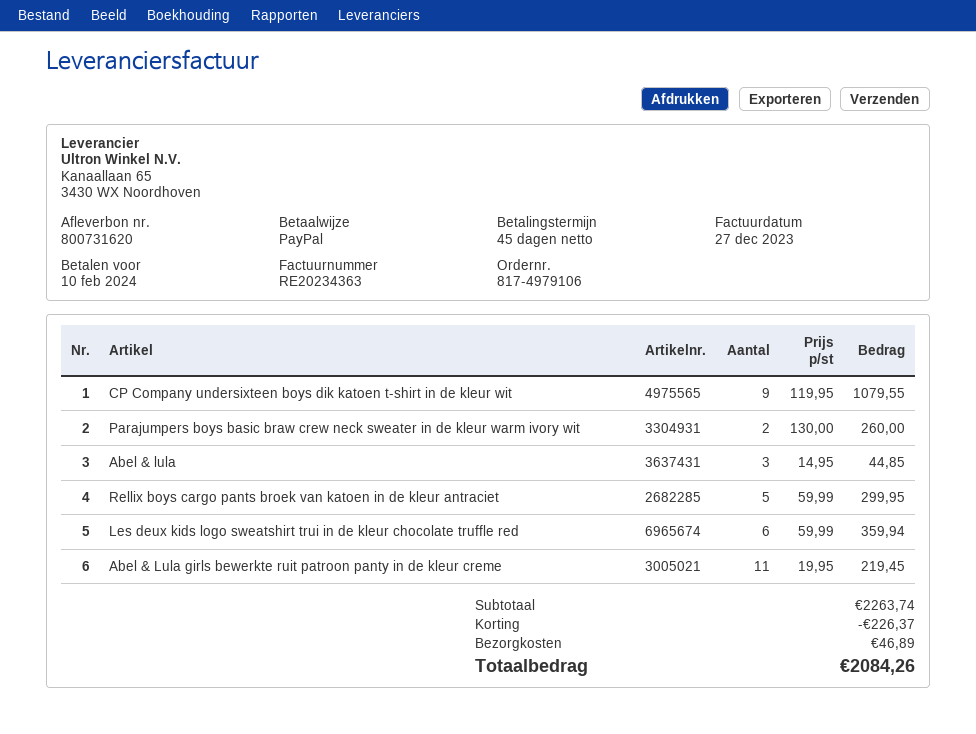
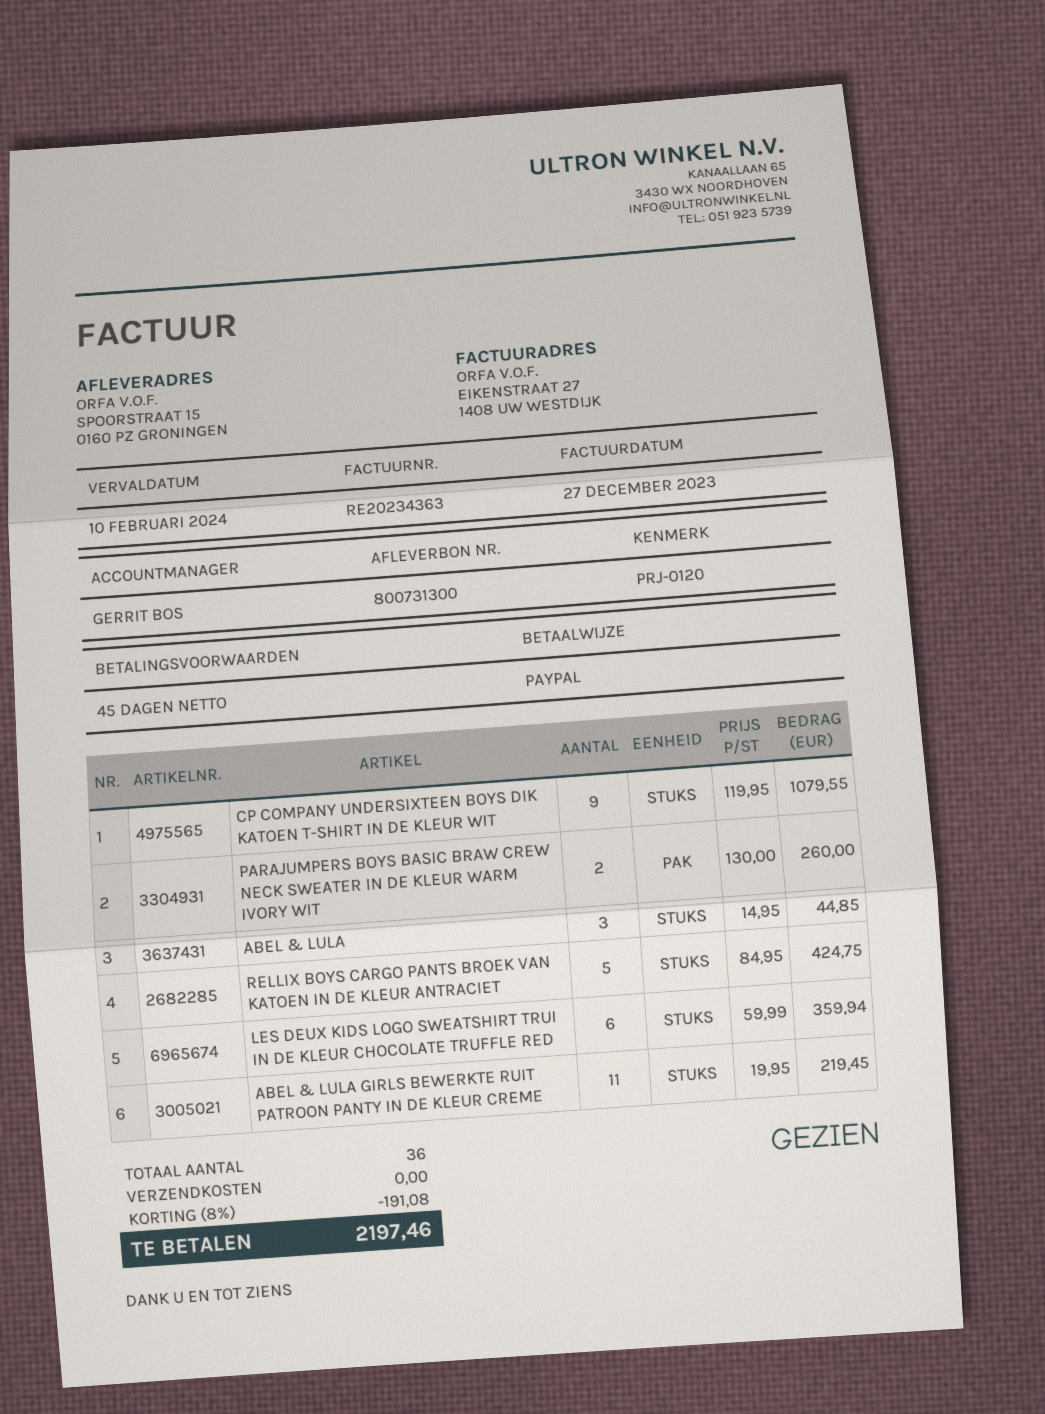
delivery note number: 800731620 -> 800731300
Rellix boys cargo pants broek van katoen in de kleur antraciet: 5 x 59.99 = 299.95 -> 5 x 84.95 = 424.75
discount: 226.37 -> 191.08
shipping: 46.89 -> 0.00
total: 2084.26 -> 2197.46

